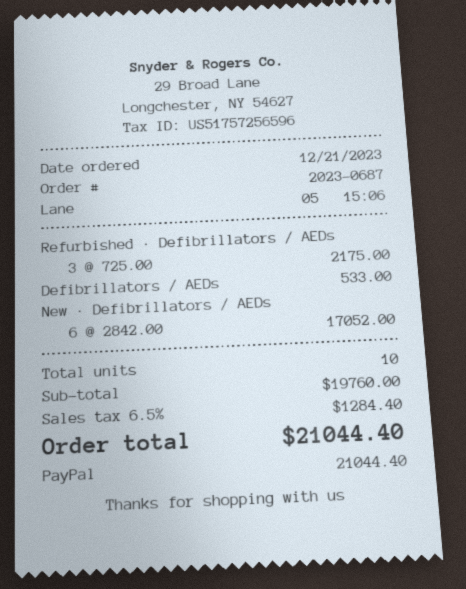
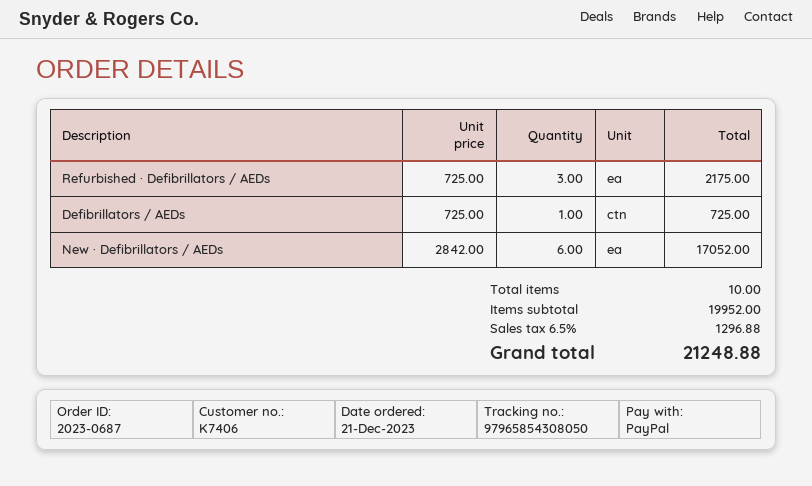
Defibrillators / AEDs: 1 x 533.00 = 533.00 -> 1 x 725.00 = 725.00
subtotal: 19760.00 -> 19952.00
tax: 6.5% = 1284.40 -> 6.5% = 1296.88
total: 21044.40 -> 21248.88

